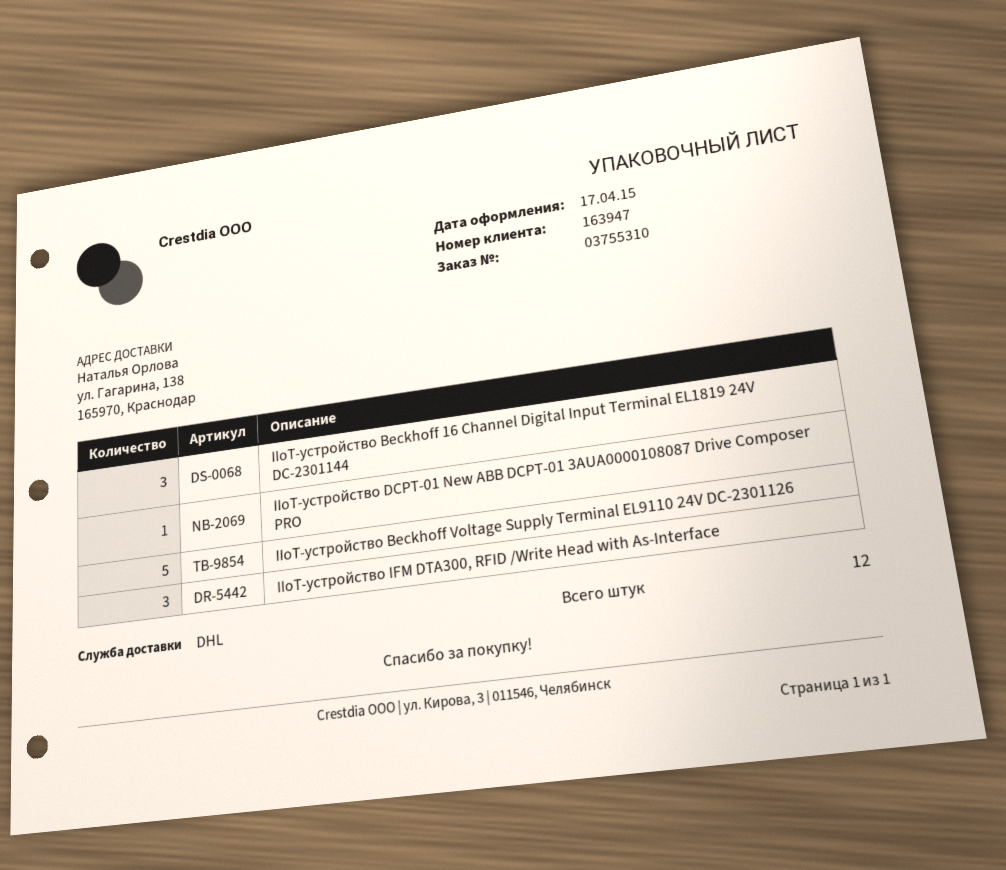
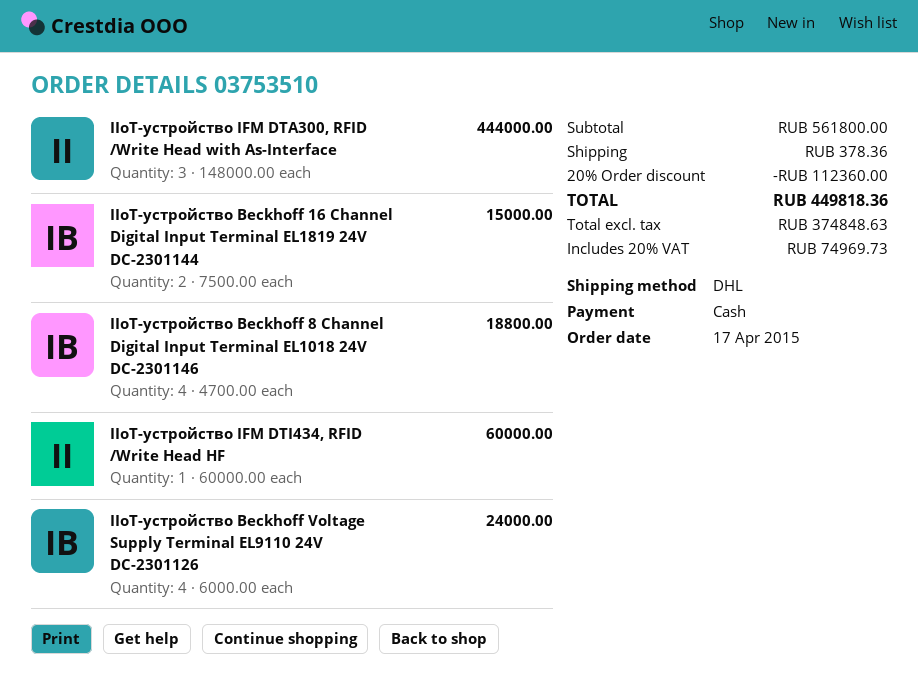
order number: 03755310 -> 03753510
IIoT-устройство Beckhoff 16 Channel Digital Input Terminal EL1819 24V DC-2301144: 3 -> 2
IIoT-устройство DCPT-01 New ABB DCPT-01 3AUA0000108087 Drive Composer PRO: 1 -> none
IIoT-устройство Beckhoff Voltage Supply Terminal EL9110 24V DC-2301126: 5 -> 4
IIoT-устройство Beckhoff 8 Channel Digital Input Terminal EL1018 24V DC-2301146: none -> 4
IIoT-устройство IFM DTI434, RFID /Write Head HF: none -> 1

